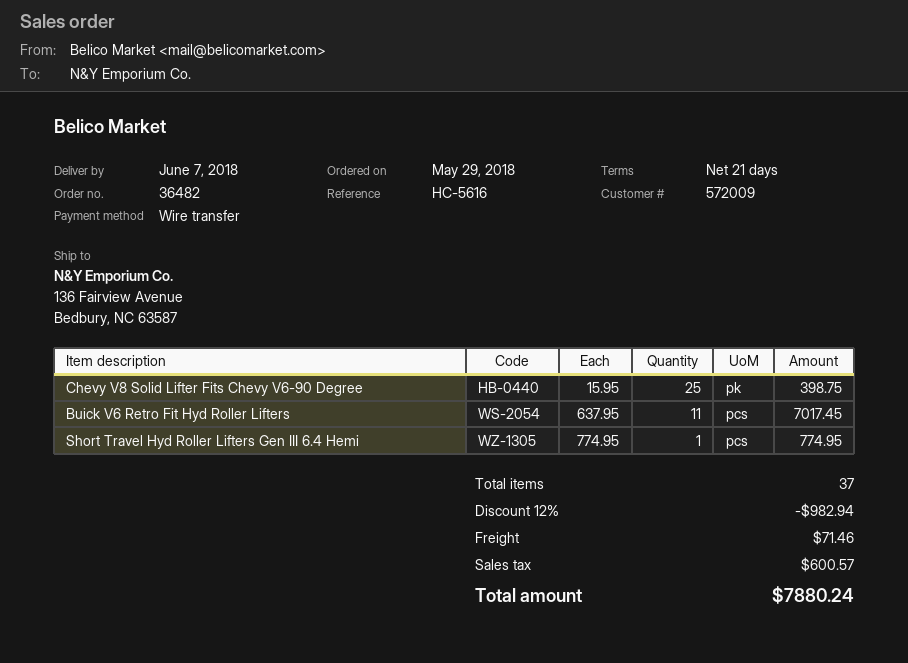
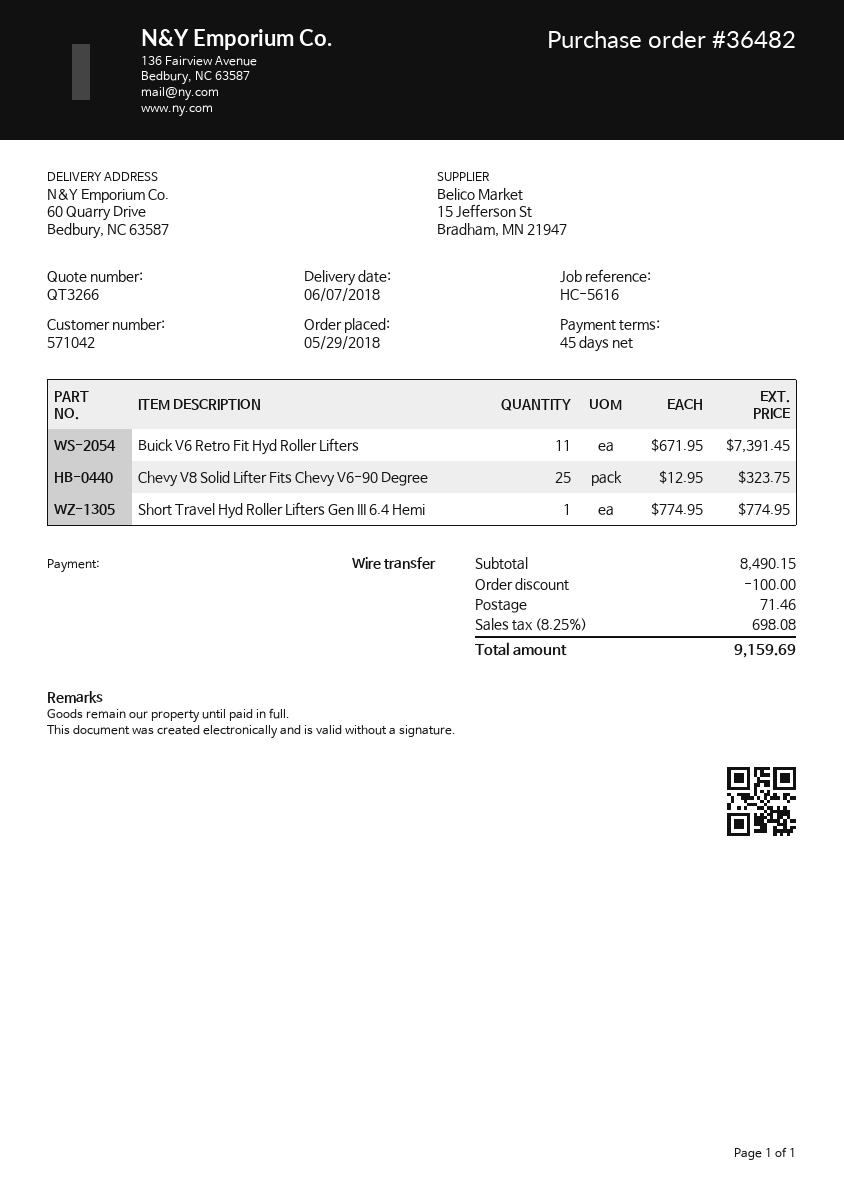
payment terms: 21 days -> 45 days
customer number: 572009 -> 571042
ship to: 136 Fairview Avenue, Bedbury, NC 63587 -> 60 Quarry Drive, Bedbury, NC 63587
Chevy V8 Solid Lifter Fits Chevy V6-90 Degree: 25 x 15.95 = 398.75 -> 25 x 12.95 = 323.75
Buick V6 Retro Fit Hyd Roller Lifters: 11 x 637.95 = 7017.45 -> 11 x 671.95 = 7391.45
discount: 982.94 -> 100.00
tax: 600.57 -> 698.08
total: 7880.24 -> 9159.69

